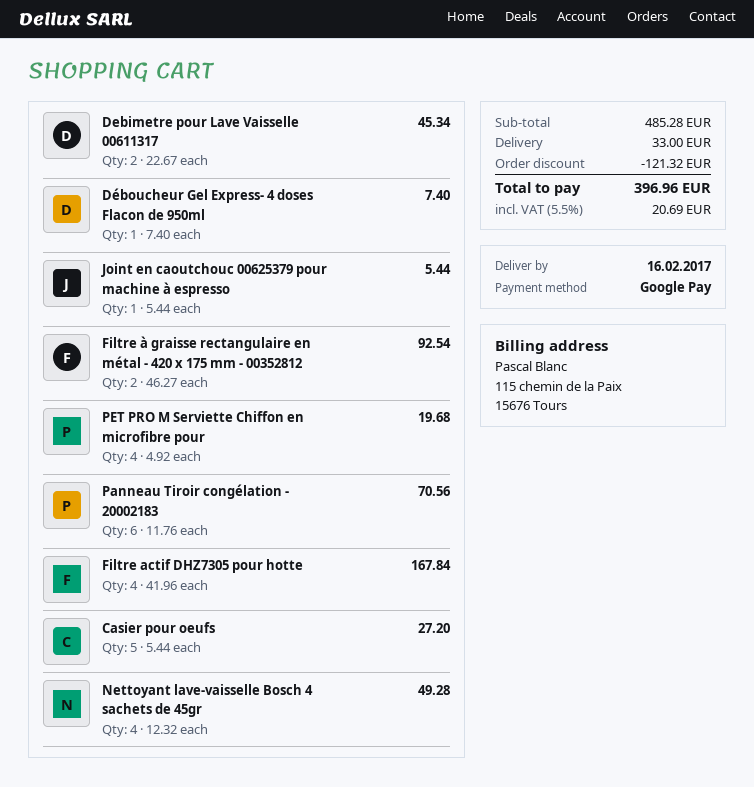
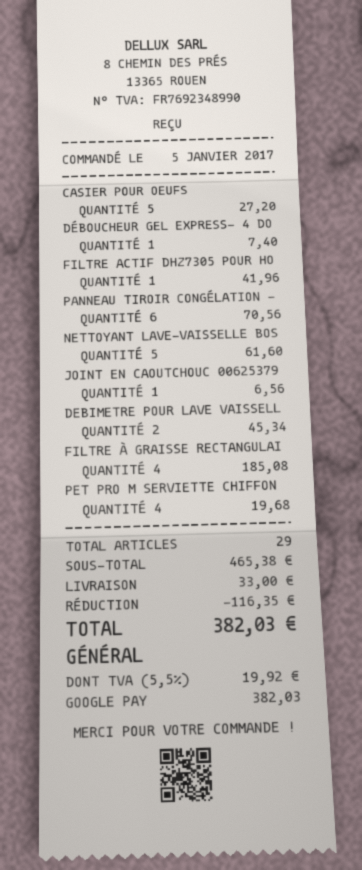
Joint en caoutchouc 00625379 pour machine à espresso: 1 for 5.44 -> 1 for 6.56
Filtre à graisse rectangulaire en métal - 420 x 175 mm - 00352812: 2 for 92.54 -> 4 for 185.08
Filtre actif DHZ7305 pour hotte: 4 for 167.84 -> 1 for 41.96
Nettoyant lave-vaisselle Bosch 4 sachets de 45gr: 4 for 49.28 -> 5 for 61.60
subtotal: 485.28 -> 465.38
discount: 121.32 -> 116.35
tax: 5.5% = 20.69 -> 5.5% = 19.92
total: 396.96 -> 382.03

